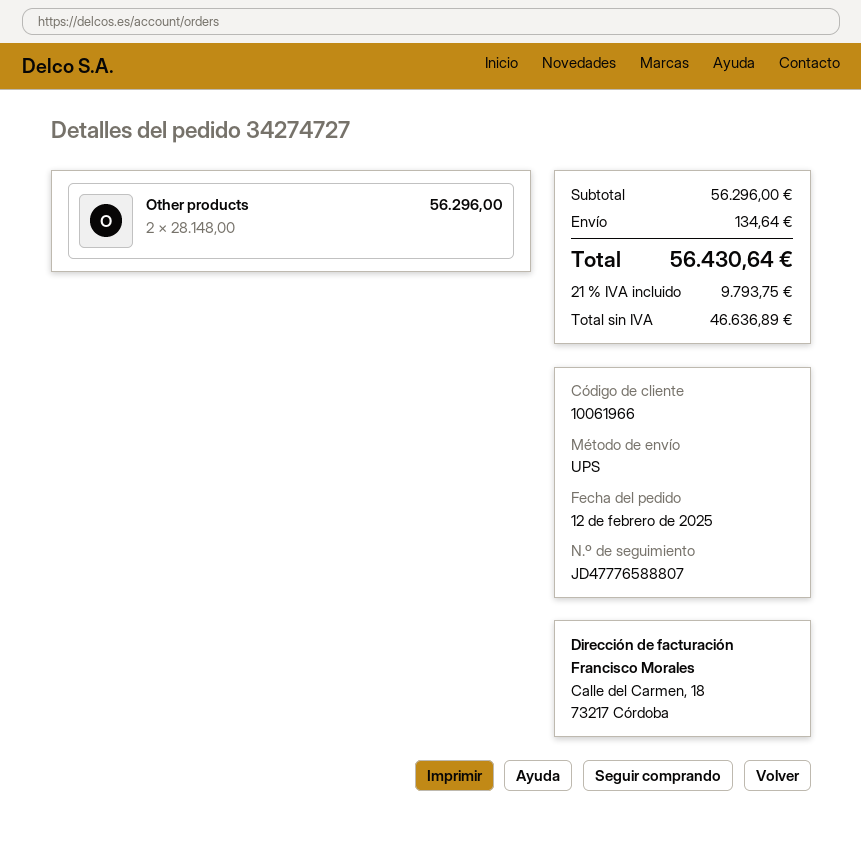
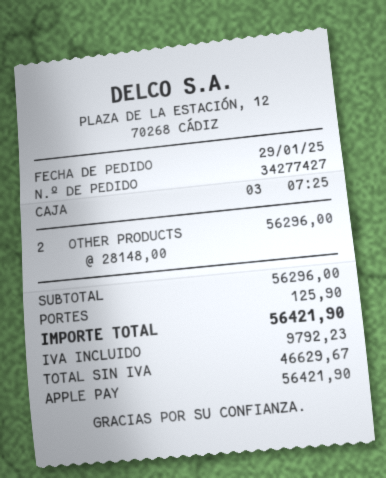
order number: 34274727 -> 34277427
order date: 2025-02-12 -> 2025-01-29
shipping: 134.64 -> 125.90
net: 46636.89 -> 46629.67
tax: 9793.75 -> 9792.23
total: 56430.64 -> 56421.90

